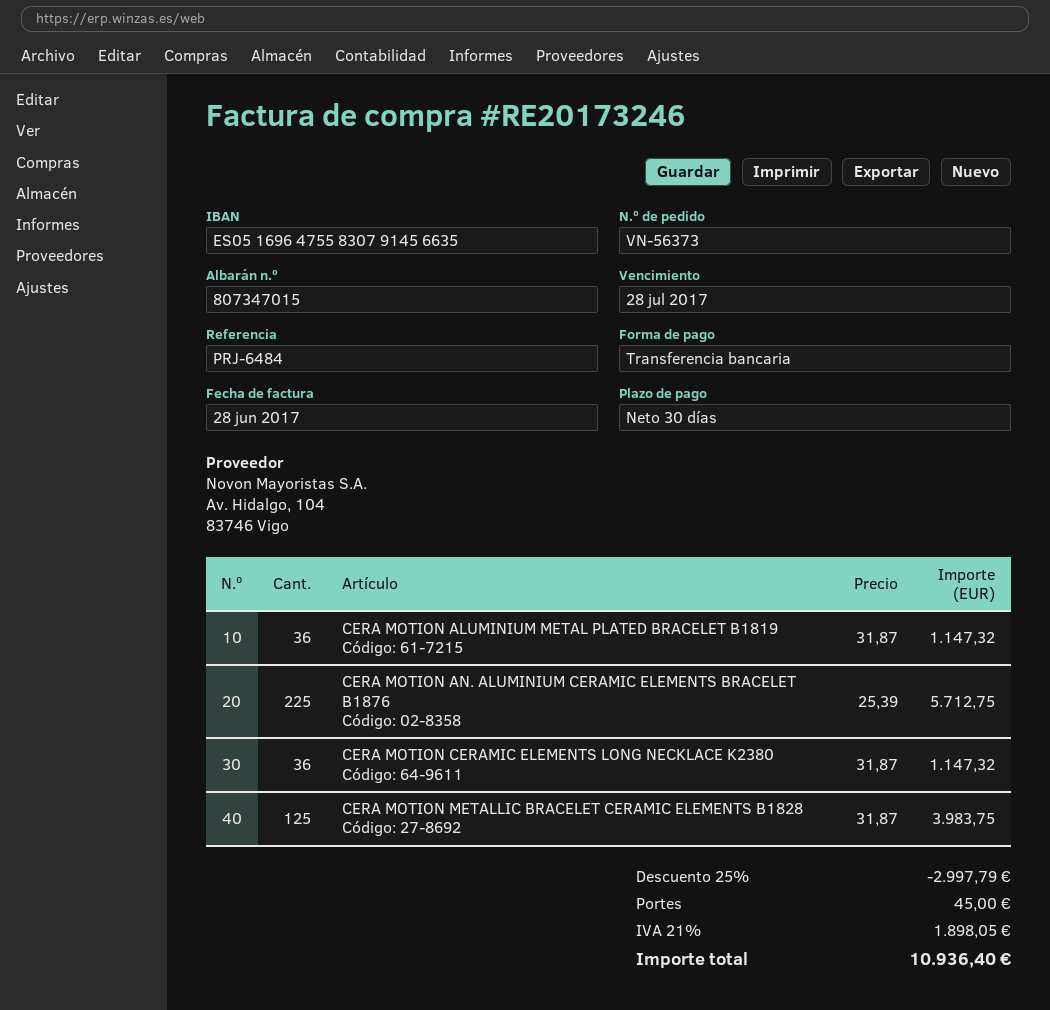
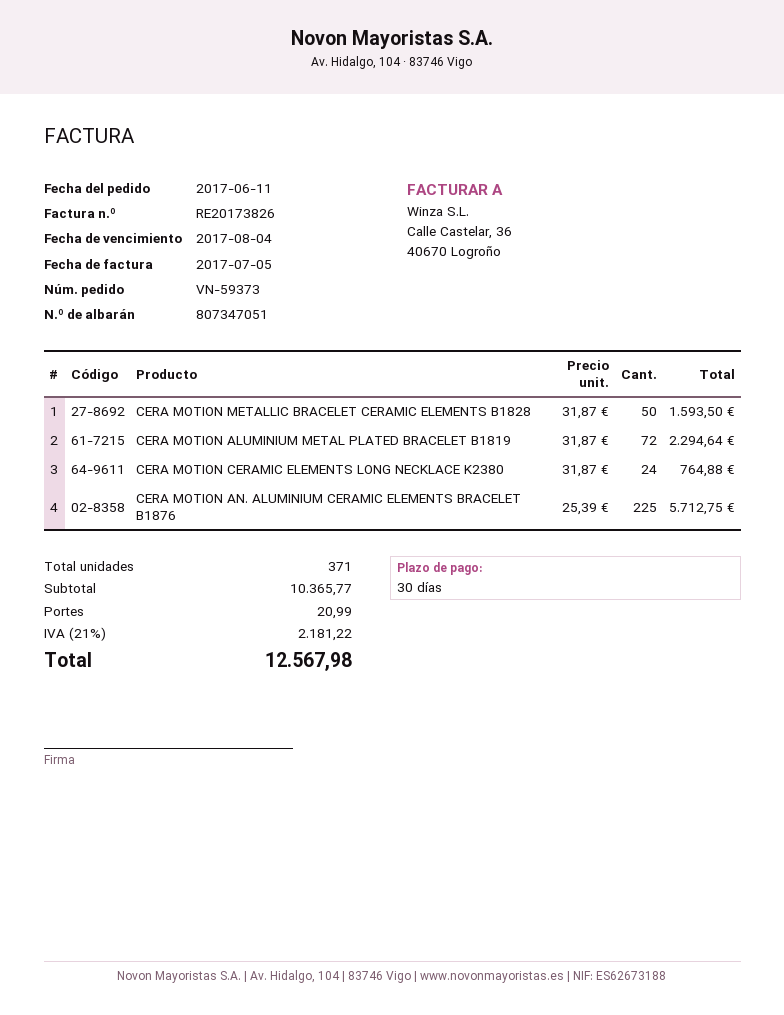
order number: VN-56373 -> VN-59373
delivery note number: 807347015 -> 807347051
invoice number: RE20173246 -> RE20173826
invoice date: 2017-06-28 -> 2017-07-05
due date: 2017-07-28 -> 2017-08-04
CERA MOTION ALUMINIUM METAL PLATED BRACELET B1819: 36 x 31.87 = 1147.32 -> 72 x 31.87 = 2294.64
CERA MOTION CERAMIC ELEMENTS LONG NECKLACE K2380: 36 x 31.87 = 1147.32 -> 24 x 31.87 = 764.88
CERA MOTION METALLIC BRACELET CERAMIC ELEMENTS B1828: 125 x 31.87 = 3983.75 -> 50 x 31.87 = 1593.50
discount: 25% = 2997.79 -> none
shipping: 45.00 -> 20.99
tax: 21% = 1898.05 -> 21% = 2181.22
total: 10936.40 -> 12567.98

